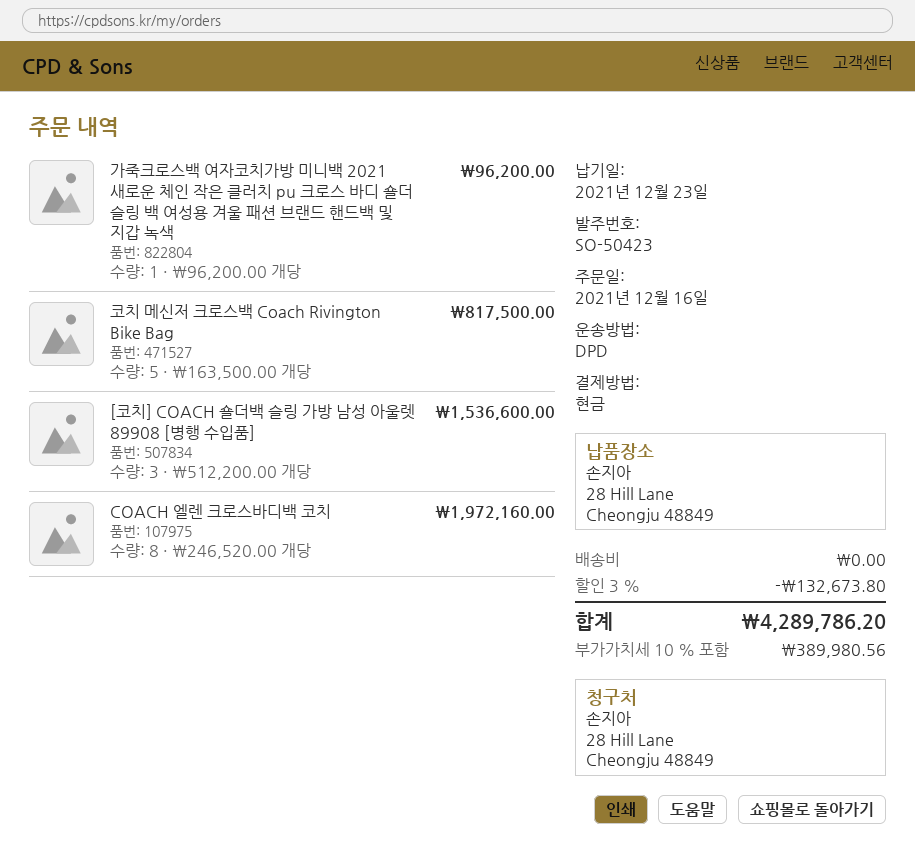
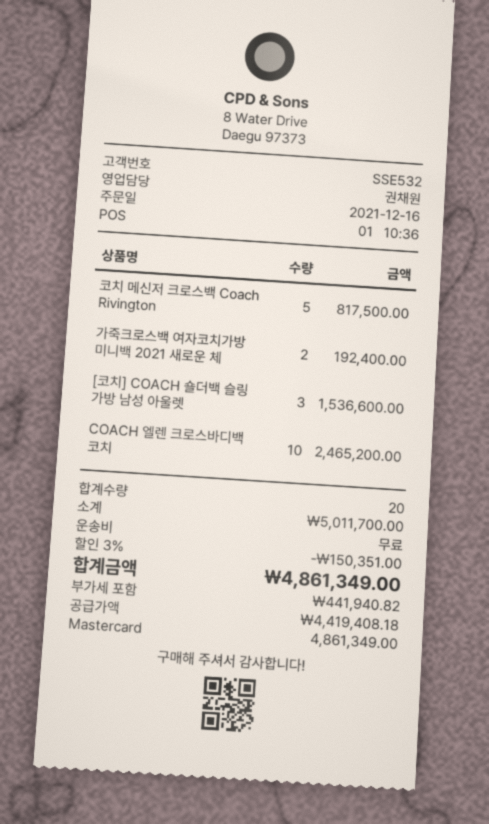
payment method: cash -> Mastercard
가죽크로스백 여자코치가방 미니백 2021 새로운 체인 작은 클러치 pu 크로스 바디 숄더 슬링 백 여성용 겨울 패션 브랜드 핸드백 및 지갑 녹색: 1 for 96200.00 -> 2 for 192400.00
COACH 엘렌 크로스바디백 코치: 8 for 1972160.00 -> 10 for 2465200.00
discount: 3% = 132673.80 -> 3% = 150351.00
tax: 389980.56 -> 441940.82
total: 4289786.20 -> 4861349.00

